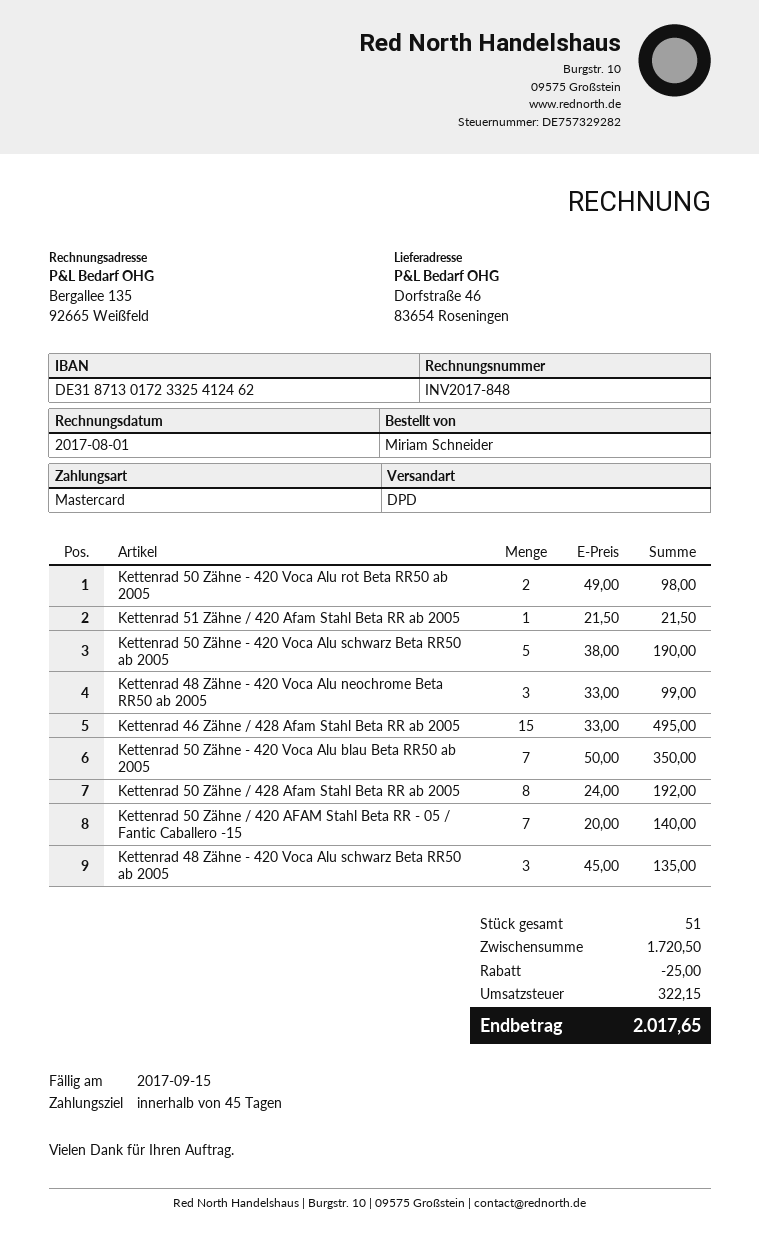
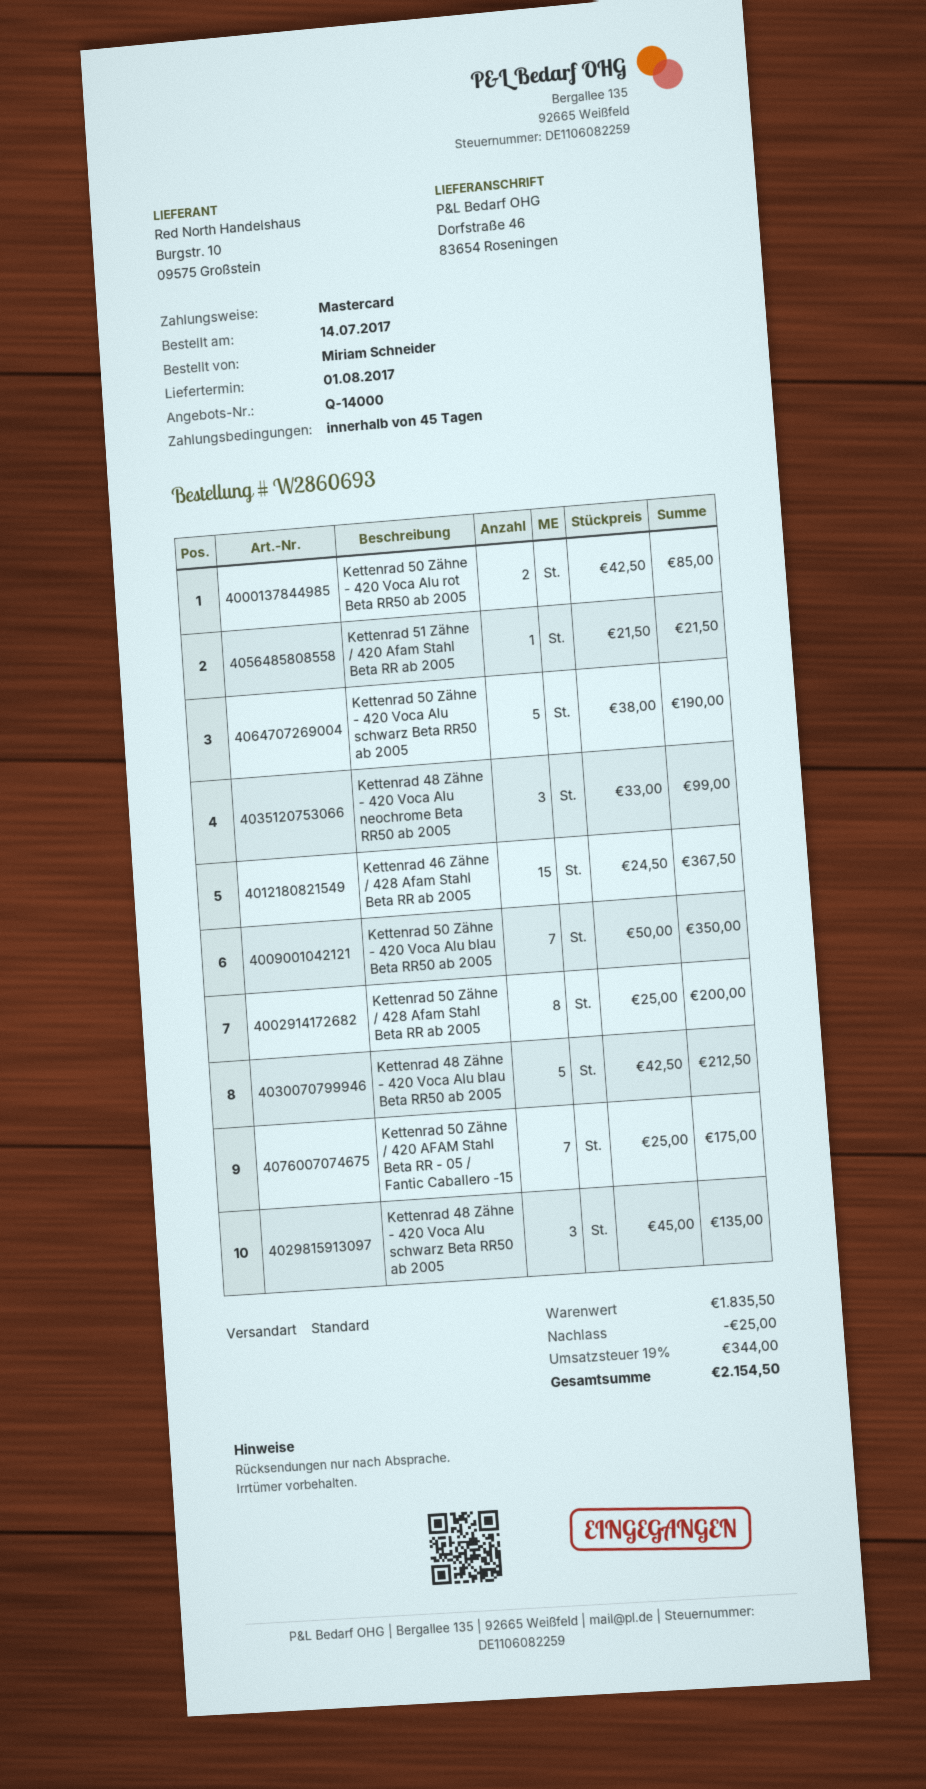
shipping method: DPD -> standard
Kettenrad 50 Zähne - 420 Voca Alu rot Beta RR50 ab 2005: 2 x 49.00 = 98.00 -> 2 x 42.50 = 85.00
Kettenrad 46 Zähne / 428 Afam Stahl Beta RR ab 2005: 15 x 33.00 = 495.00 -> 15 x 24.50 = 367.50
Kettenrad 50 Zähne / 428 Afam Stahl Beta RR ab 2005: 8 x 24.00 = 192.00 -> 8 x 25.00 = 200.00
Kettenrad 50 Zähne / 420 AFAM Stahl Beta RR - 05 / Fantic Caballero -15: 7 x 20.00 = 140.00 -> 7 x 25.00 = 175.00
Kettenrad 48 Zähne - 420 Voca Alu blau Beta RR50 ab 2005: none -> 5 x 42.50 = 212.50
subtotal: 1720.50 -> 1835.50
tax: 322.15 -> 344.00
total: 2017.65 -> 2154.50

